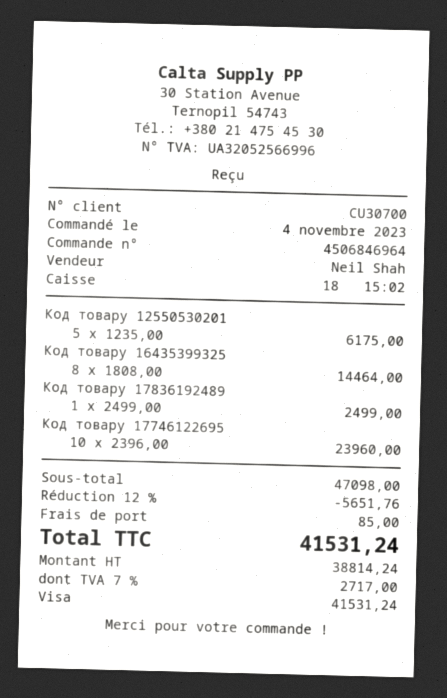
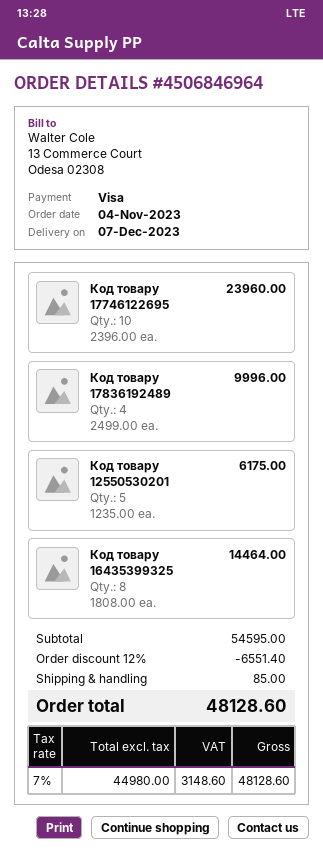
Код товару 17836192489: 1 x 2499.00 = 2499.00 -> 4 x 2499.00 = 9996.00
subtotal: 47098.00 -> 54595.00
discount: 12% = 5651.76 -> 12% = 6551.40
net: 38814.24 -> 44980.00
tax: 7% = 2717.00 -> 7% = 3148.60
total: 41531.24 -> 48128.60

